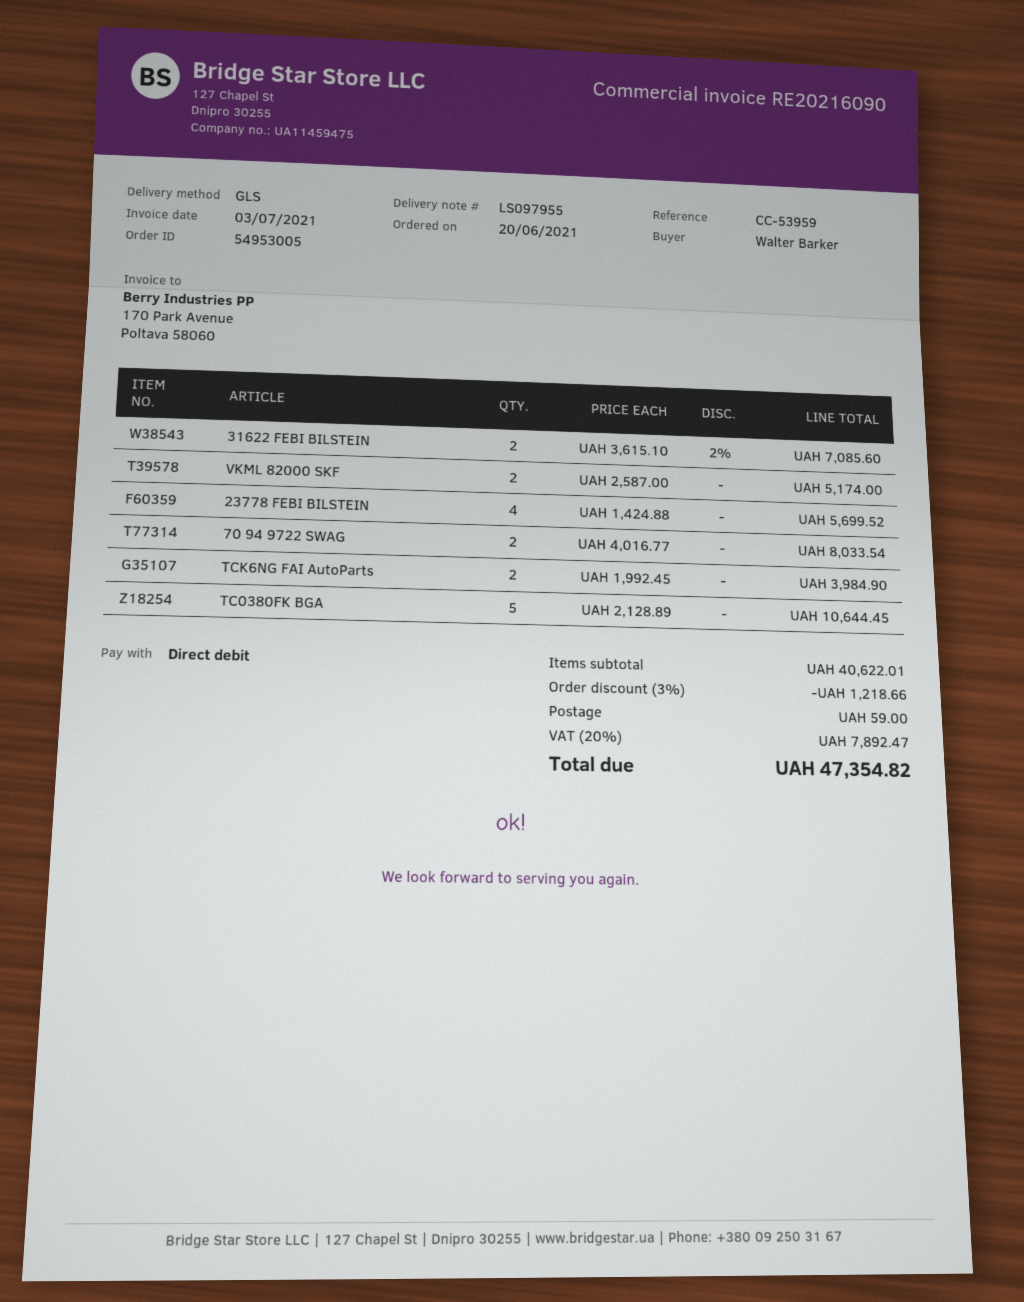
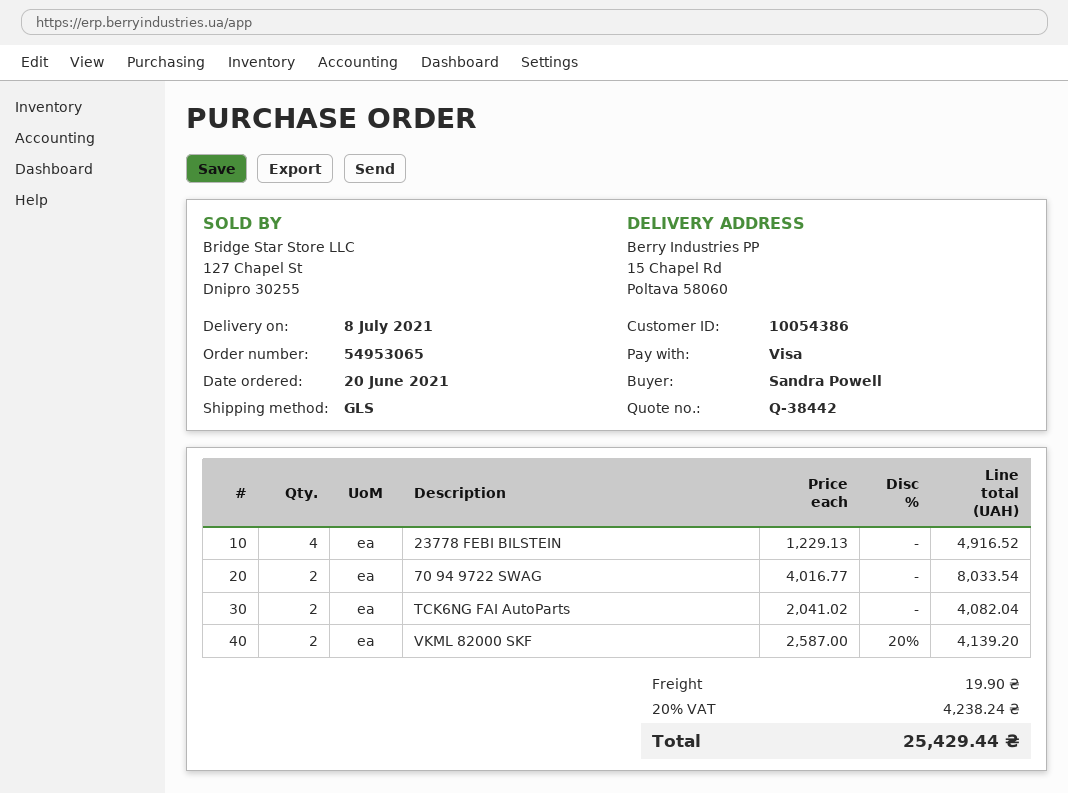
order number: 54953005 -> 54953065
ordered by: Walter Barker -> Sandra Powell
payment method: direct debit -> Visa
31622 FEBI BILSTEIN: 2 x 3615.10 - 2% = 7085.60 -> none
VKML 82000 SKF: 2 x 2587.00 = 5174.00 -> 2 x 2587.00 - 20% = 4139.20
23778 FEBI BILSTEIN: 4 x 1424.88 = 5699.52 -> 4 x 1229.13 = 4916.52
TCK6NG FAI AutoParts: 2 x 1992.45 = 3984.90 -> 2 x 2041.02 = 4082.04
TC0380FK BGA: 5 x 2128.89 = 10644.45 -> none
discount: 3% = 1218.66 -> none
shipping: 59.00 -> 19.90
tax: 20% = 7892.47 -> 20% = 4238.24
total: 47354.82 -> 25429.44

